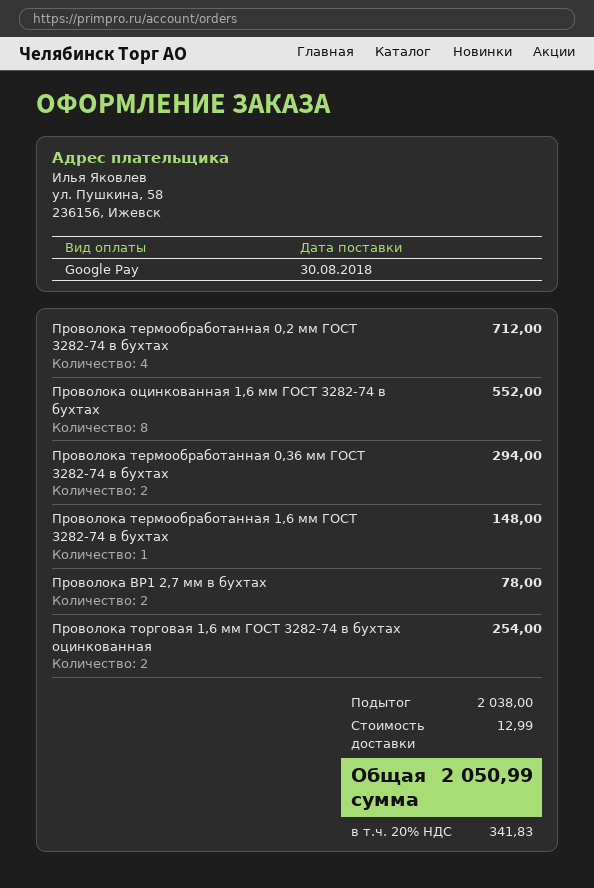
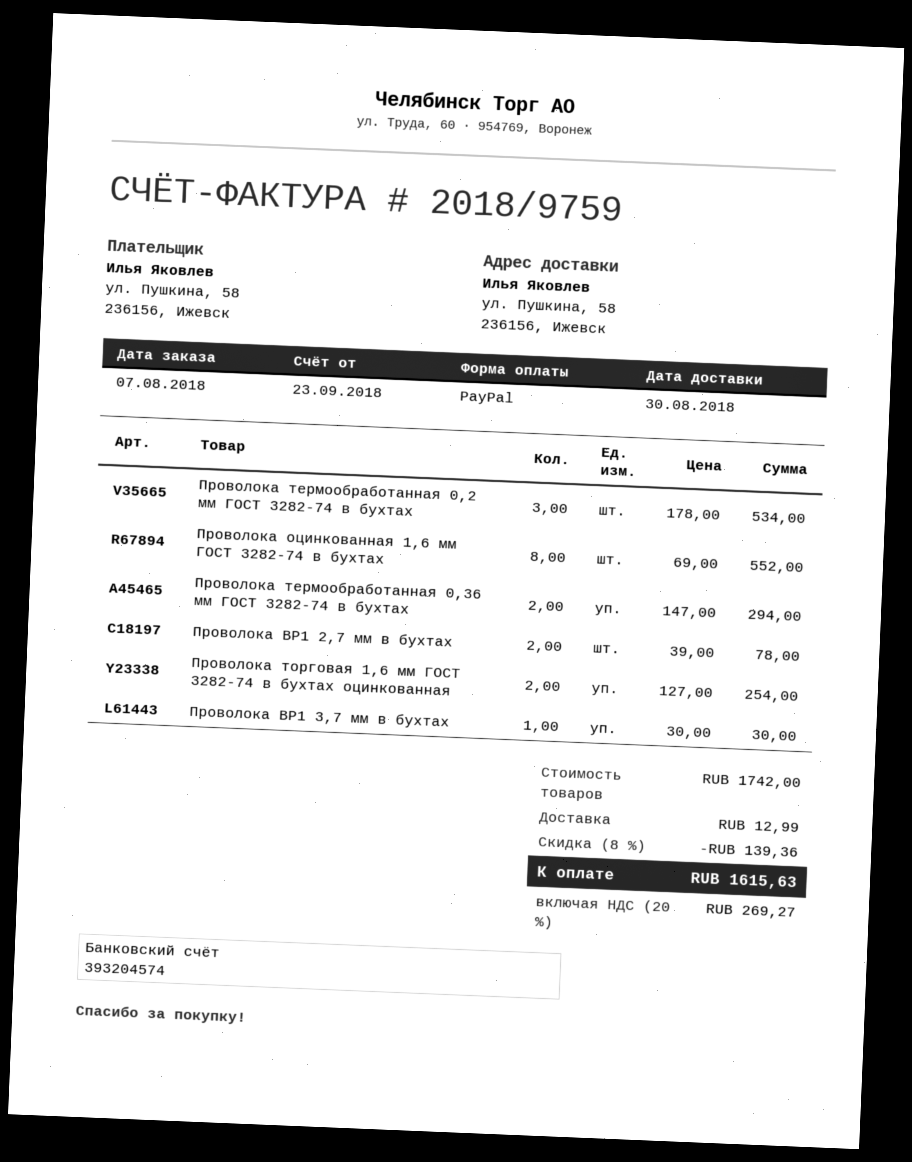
payment method: Google Pay -> PayPal
Проволока термообработанная 0,2 мм ГОСТ 3282-74 в бухтах: 4 for 712.00 -> 3 for 534.00
Проволока термообработанная 1,6 мм ГОСТ 3282-74 в бухтах: 1 for 148.00 -> none
Проволока ВР1 3,7 мм в бухтах: none -> 1 for 30.00
subtotal: 2038.00 -> 1742.00
discount: none -> 8% = 139.36
tax: 20% = 341.83 -> 20% = 269.27
total: 2050.99 -> 1615.63

